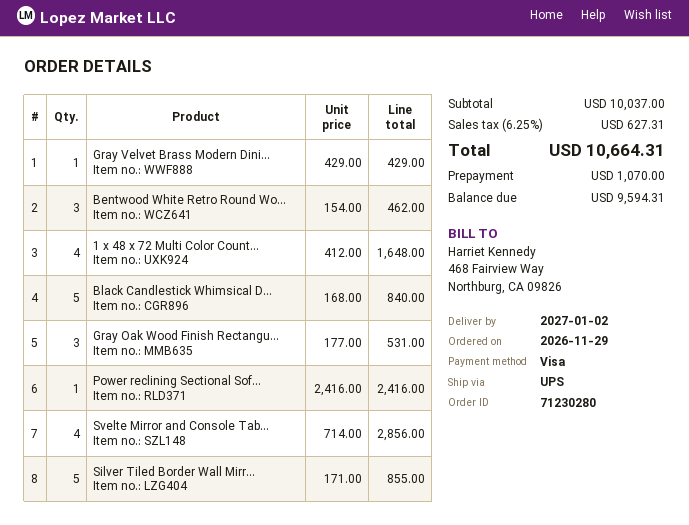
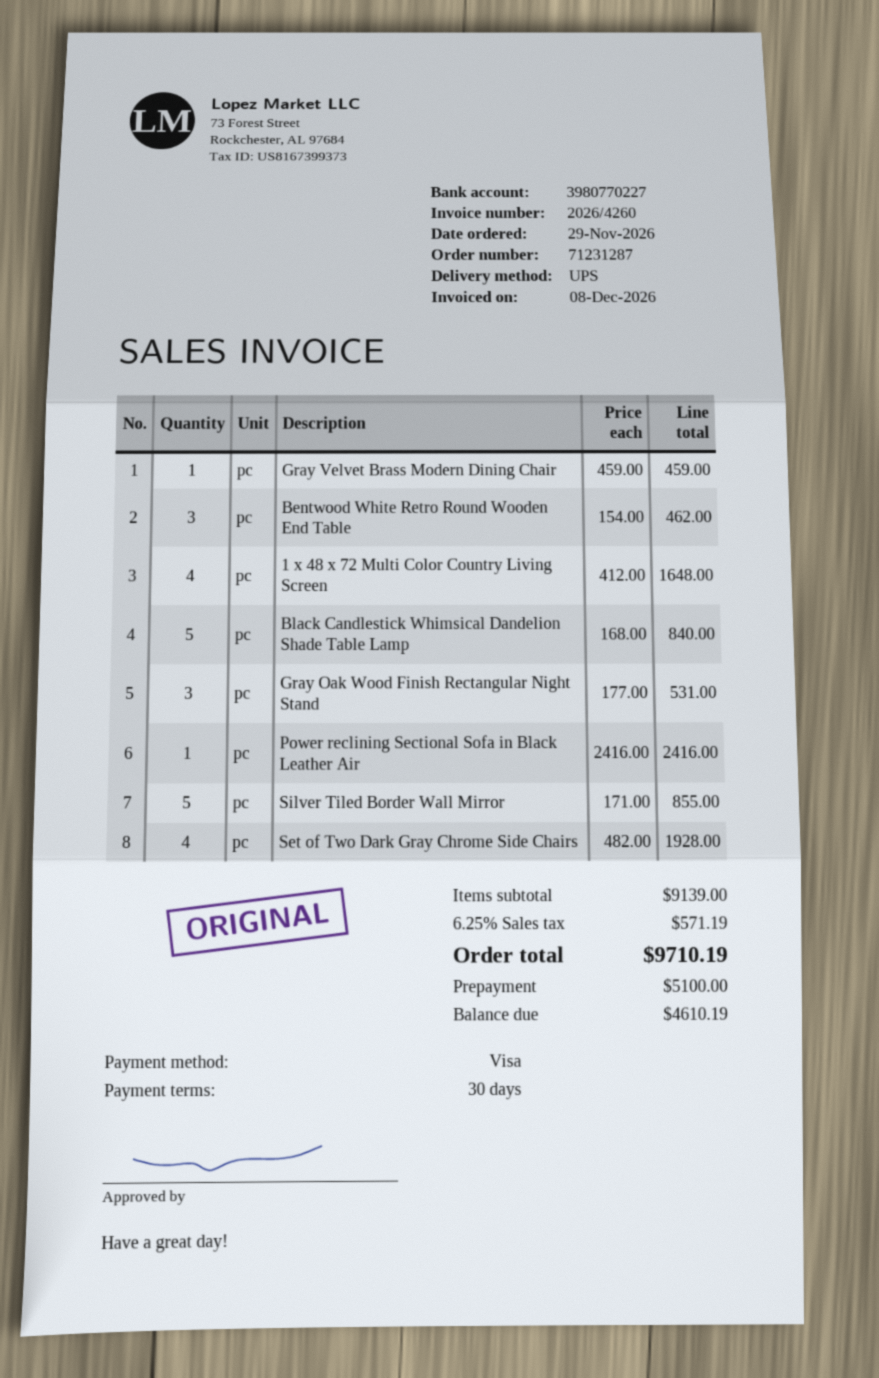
order number: 71230280 -> 71231287
Gray Velvet Brass Modern Dini...: 1 x 429.00 = 429.00 -> 1 x 459.00 = 459.00
Svelte Mirror and Console Tab...: 4 x 714.00 = 2856.00 -> none
Set of Two Dark Gray Chrome Side Chairs: none -> 4 x 482.00 = 1928.00
subtotal: 10037.00 -> 9139.00
tax: 6.25% = 627.31 -> 6.25% = 571.19
total: 10664.31 -> 9710.19
deposit: 1070.00 -> 5100.00
balance: 9594.31 -> 4610.19

